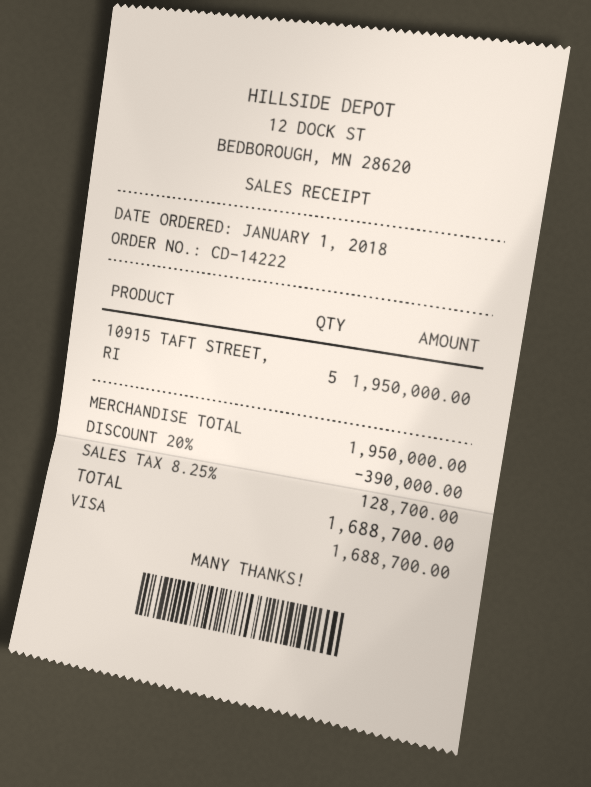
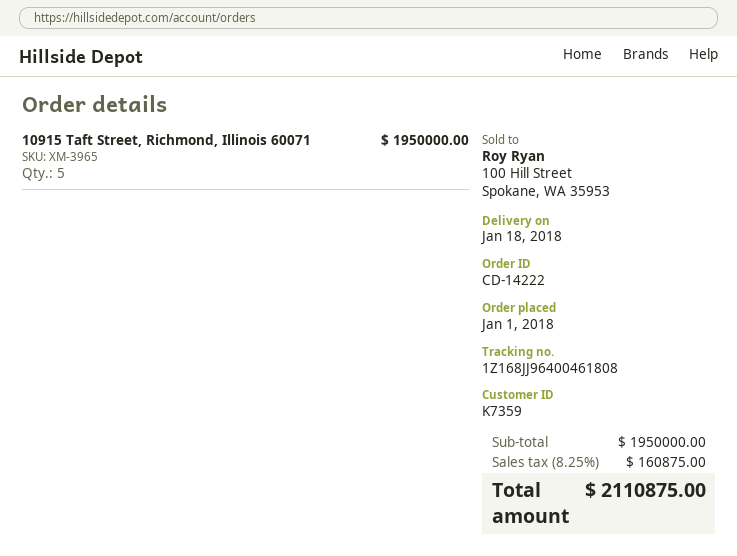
discount: 20% = 390000.00 -> none
tax: 8.25% = 128700.00 -> 8.25% = 160875.00
total: 1688700.00 -> 2110875.00

